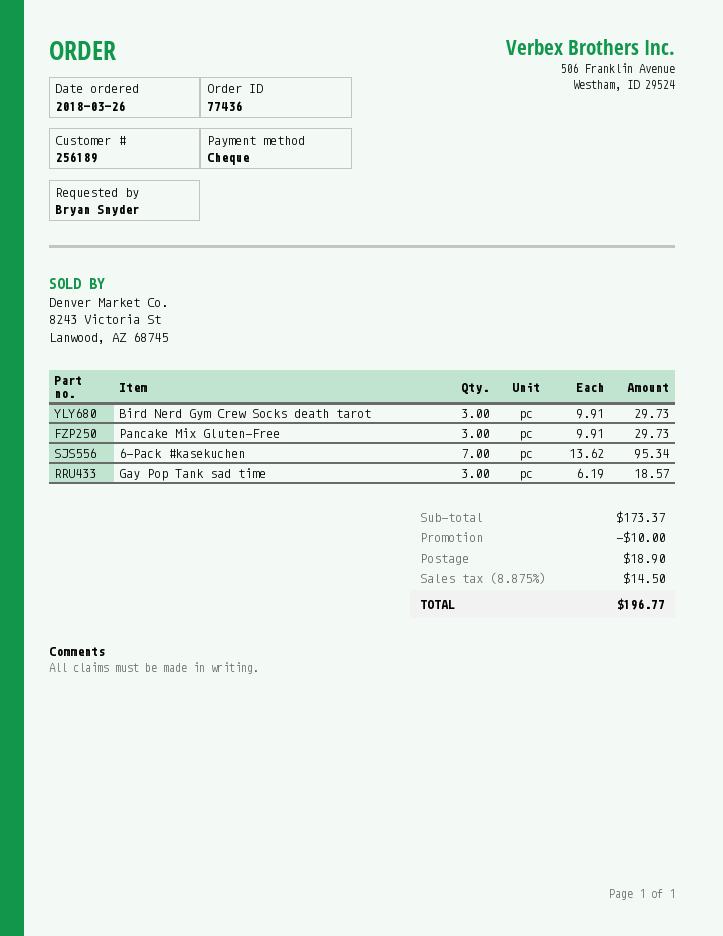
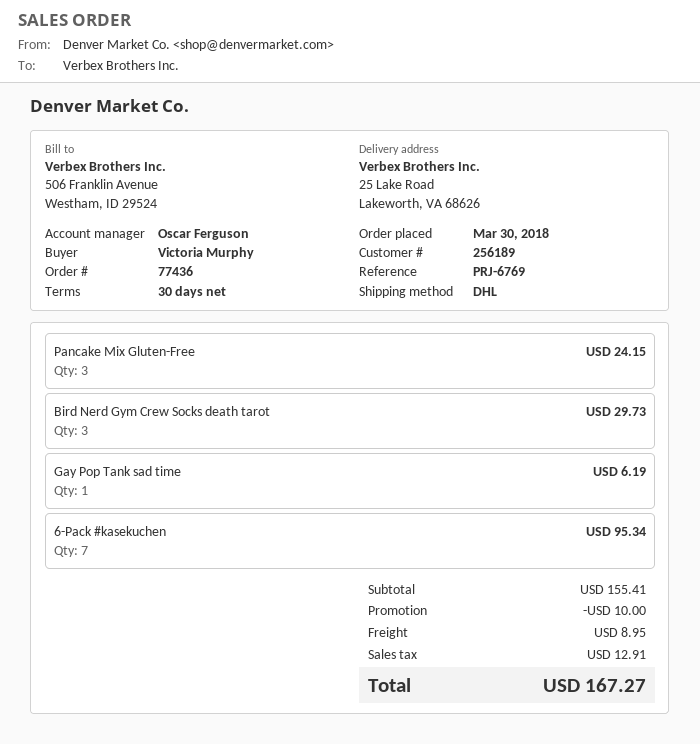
order date: 2018-03-26 -> 2018-03-30
ordered by: Bryan Snyder -> Victoria Murphy
Pancake Mix Gluten-Free: 3 for 29.73 -> 3 for 24.15
Gay Pop Tank sad time: 3 for 18.57 -> 1 for 6.19
subtotal: 173.37 -> 155.41
shipping: 18.90 -> 8.95
tax: 14.50 -> 12.91
total: 196.77 -> 167.27

